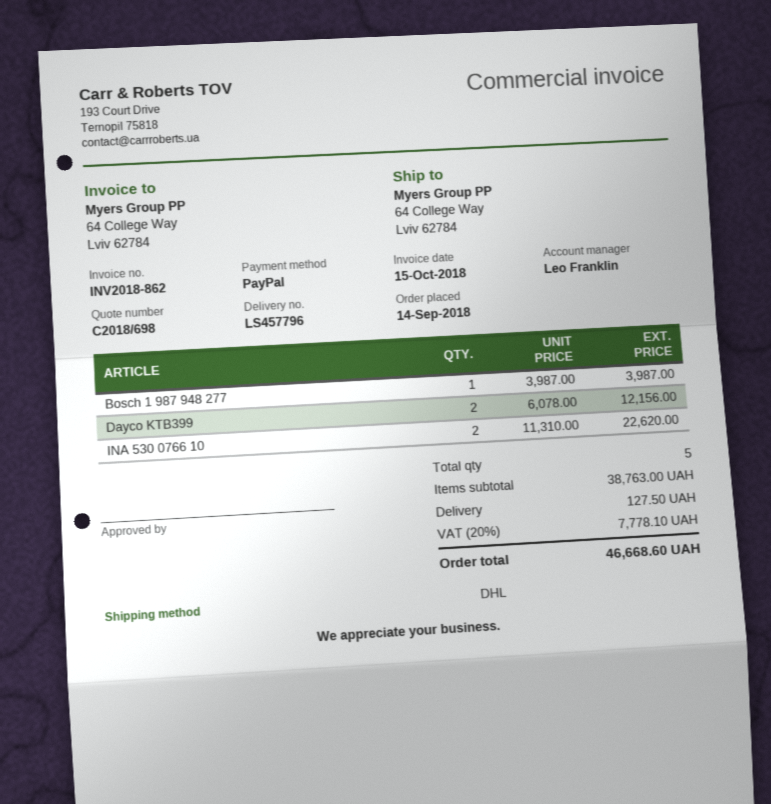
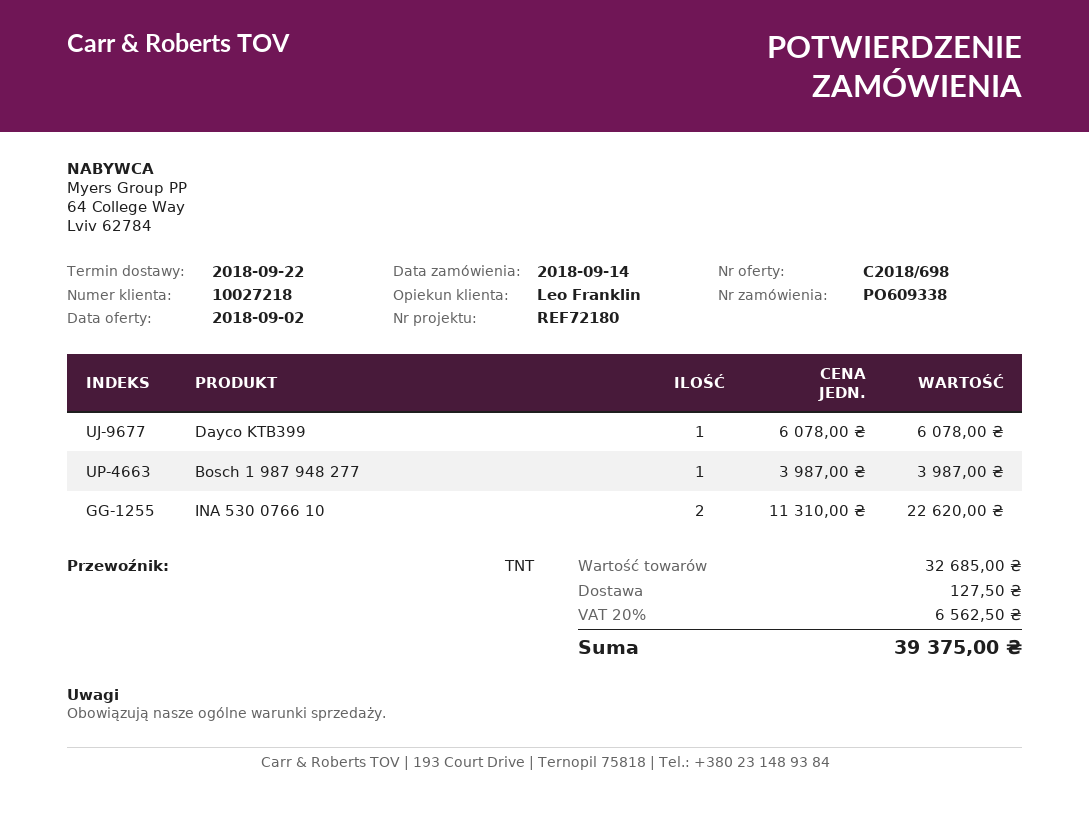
shipping method: DHL -> TNT
Dayco KTB399: 2 x 6078.00 = 12156.00 -> 1 x 6078.00 = 6078.00
subtotal: 38763.00 -> 32685.00
tax: 20% = 7778.10 -> 20% = 6562.50
total: 46668.60 -> 39375.00

